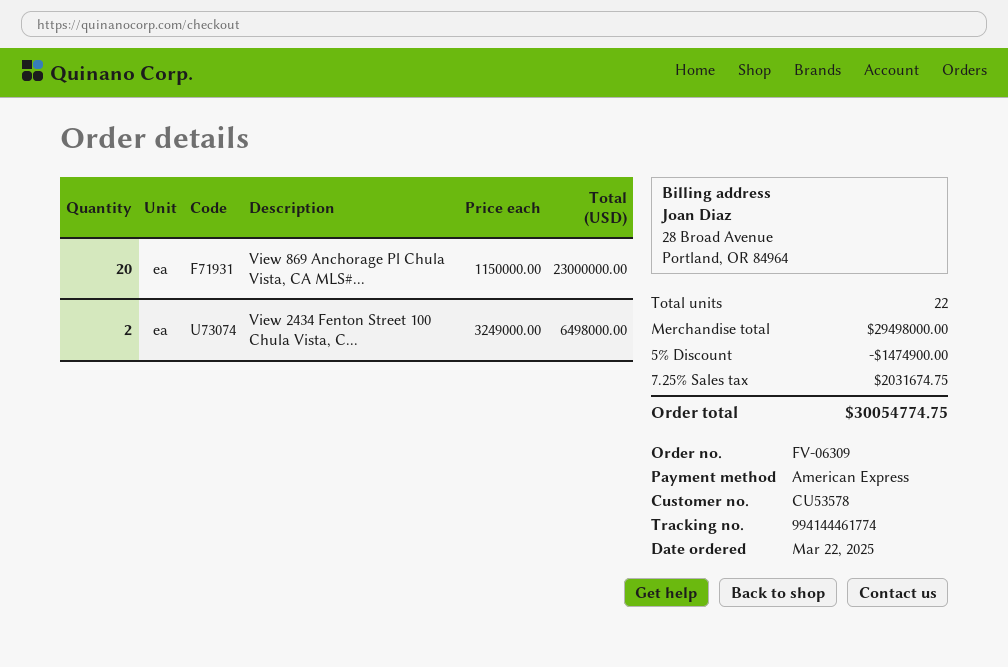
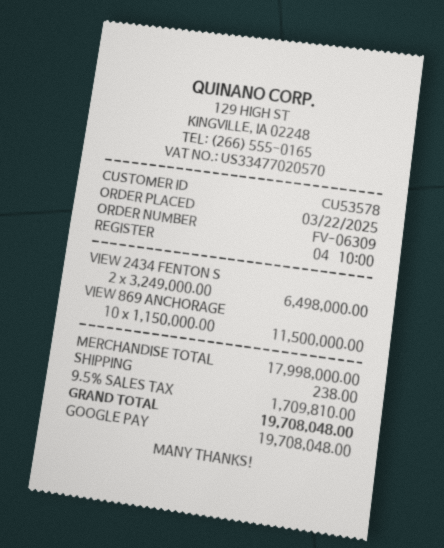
payment method: American Express -> Google Pay
View 869 Anchorage Pl Chula Vista, CA MLS#...: 20 x 1150000.00 = 23000000.00 -> 10 x 1150000.00 = 11500000.00
subtotal: 29498000.00 -> 17998000.00
discount: 5% = 1474900.00 -> none
shipping: none -> 238.00
tax: 7.25% = 2031674.75 -> 9.5% = 1709810.00
total: 30054774.75 -> 19708048.00

